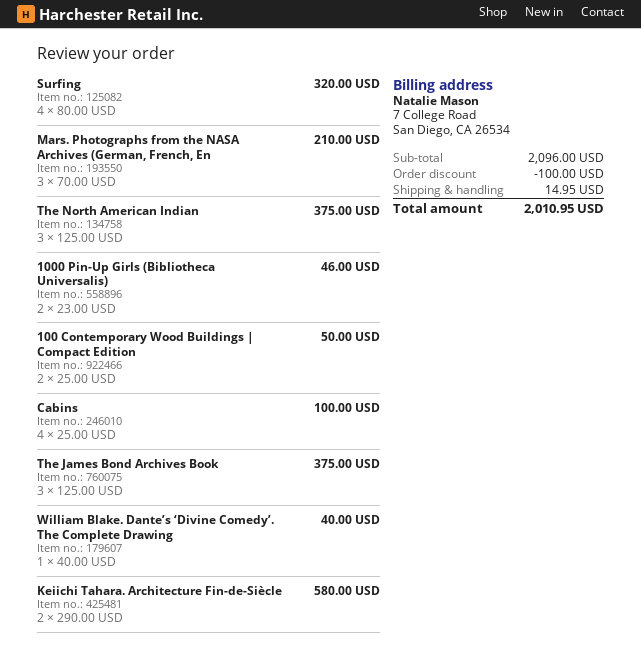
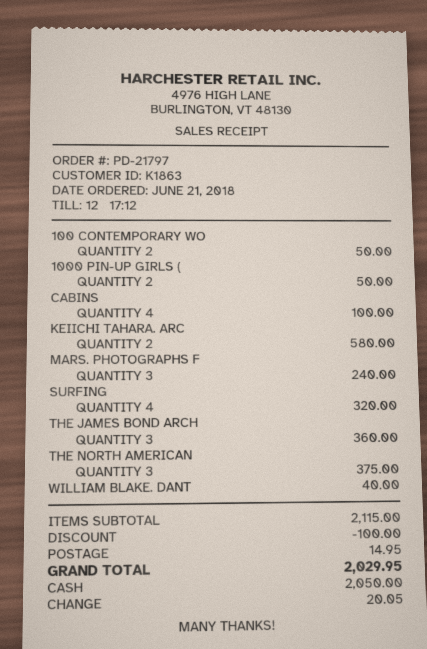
Mars. Photographs from the NASA Archives (German, French, En: 3 for 210.00 -> 3 for 240.00
1000 Pin-Up Girls (Bibliotheca Universalis): 2 for 46.00 -> 2 for 50.00
The James Bond Archives Book: 3 for 375.00 -> 3 for 360.00
subtotal: 2096.00 -> 2115.00
total: 2010.95 -> 2029.95

